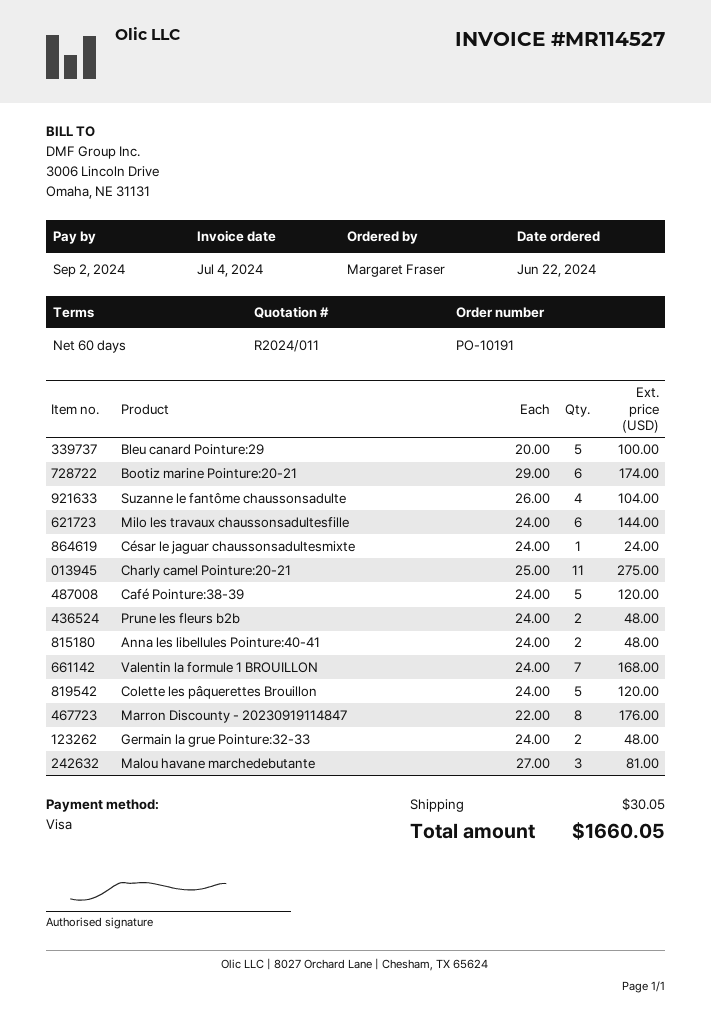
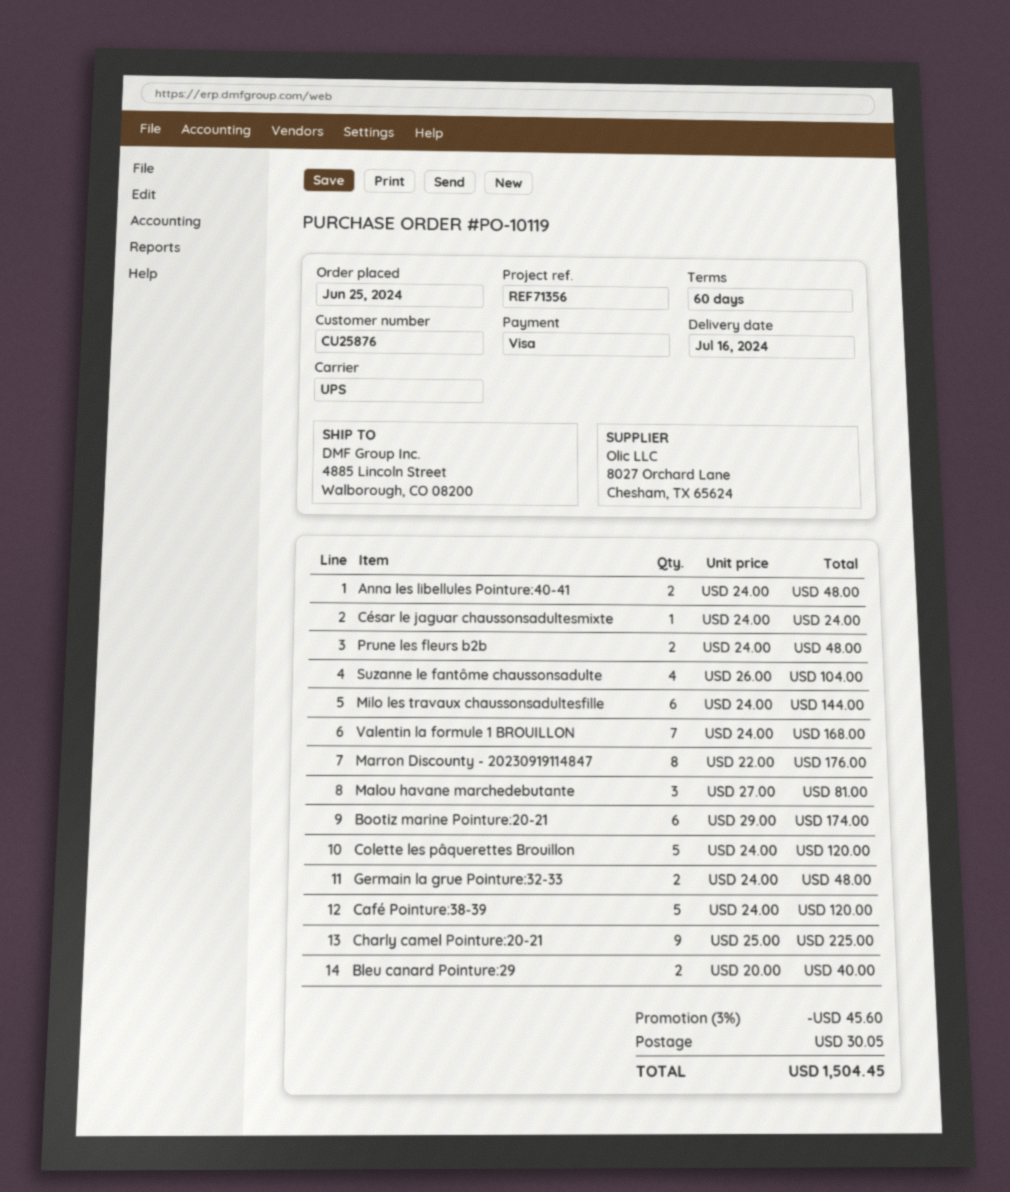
order number: PO-10191 -> PO-10119
order date: 2024-06-22 -> 2024-06-25
Bleu canard Pointure:29: 5 x 20.00 = 100.00 -> 2 x 20.00 = 40.00
Charly camel Pointure:20-21: 11 x 25.00 = 275.00 -> 9 x 25.00 = 225.00
discount: none -> 3% = 45.60
total: 1660.05 -> 1504.45

